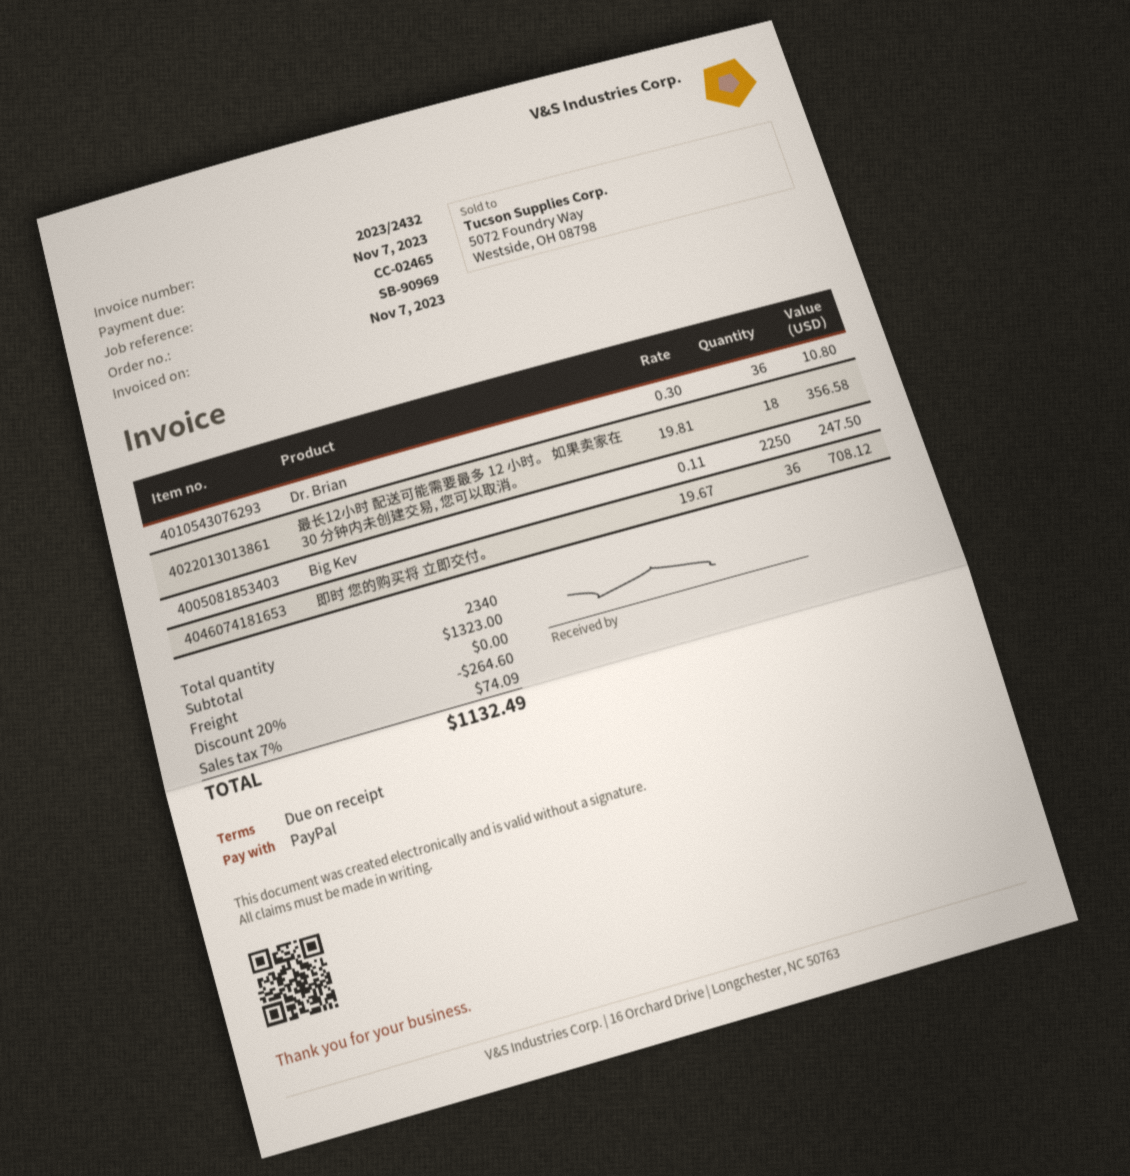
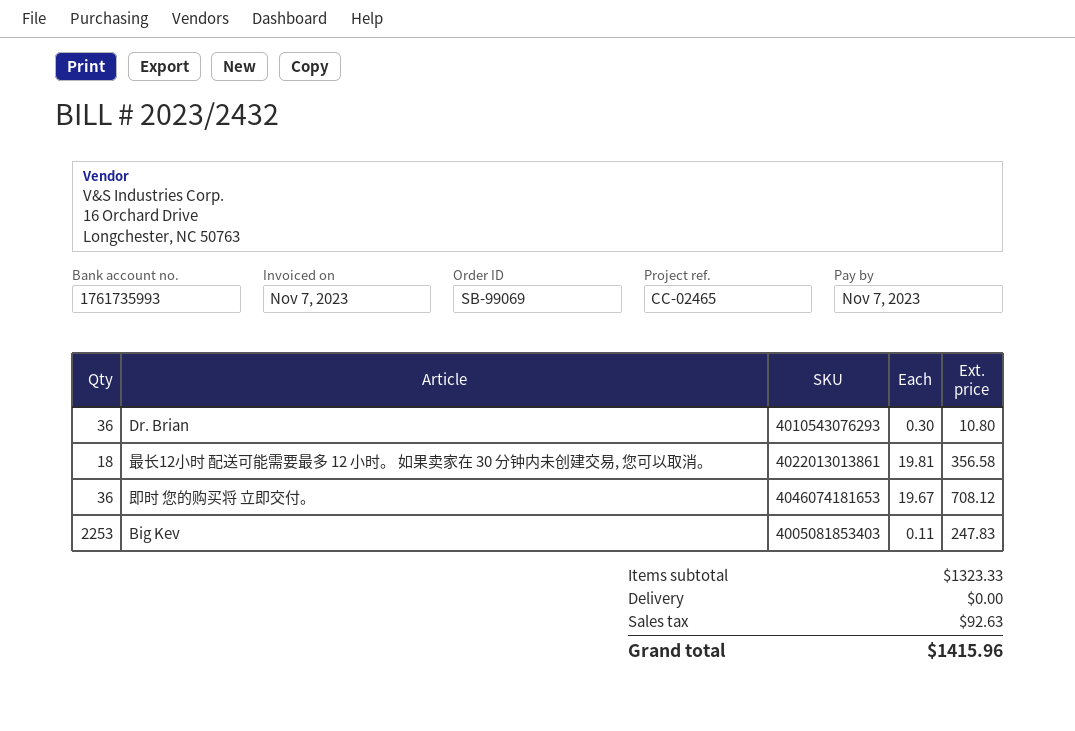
order number: SB-90969 -> SB-99069
Big Kev: 2250 x 0.11 = 247.50 -> 2253 x 0.11 = 247.83
subtotal: 1323.00 -> 1323.33
discount: 20% = 264.60 -> none
tax: 74.09 -> 92.63
total: 1132.49 -> 1415.96

